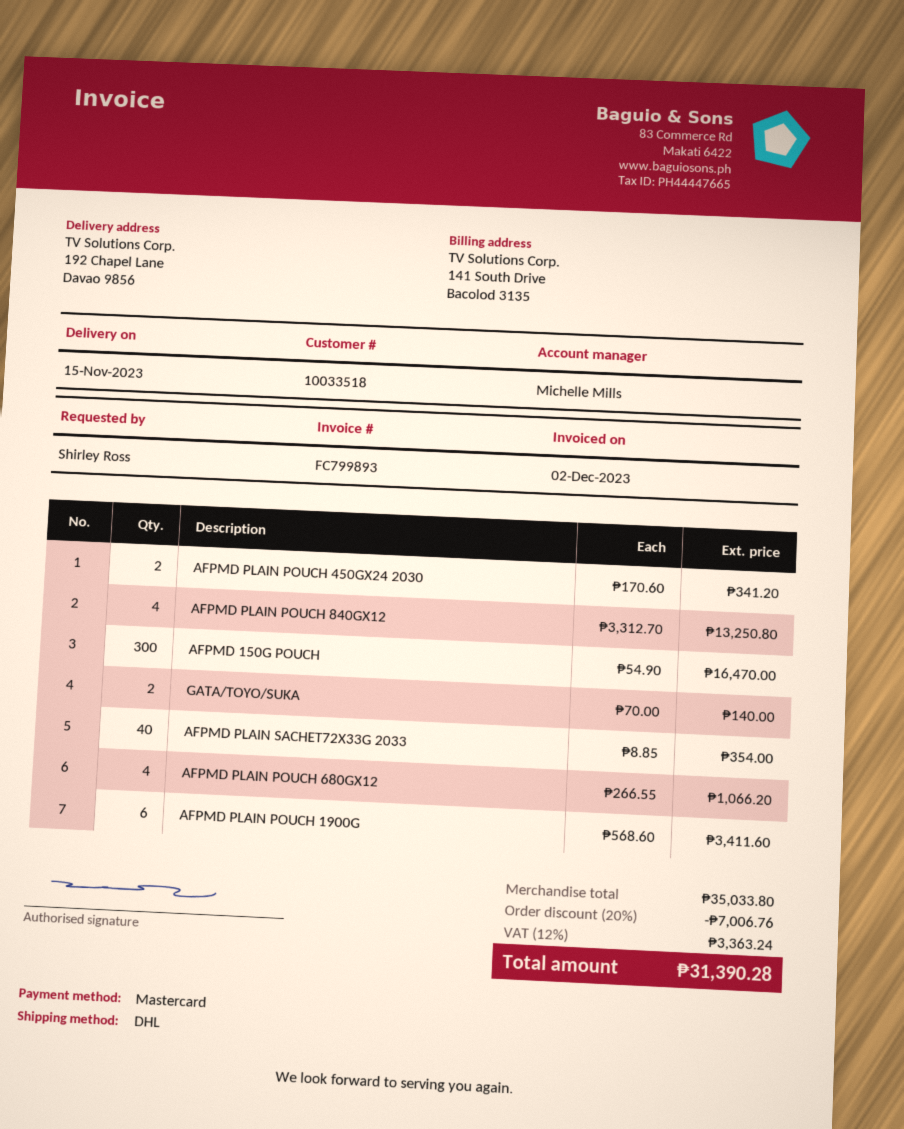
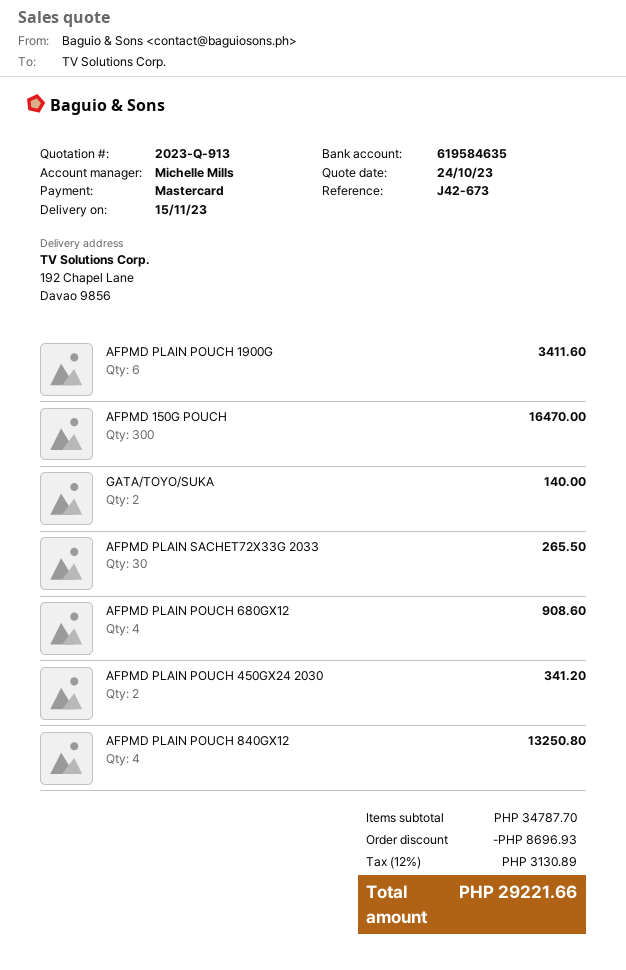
AFPMD PLAIN SACHET72X33G 2033: 40 for 354.00 -> 30 for 265.50
AFPMD PLAIN POUCH 680GX12: 4 for 1066.20 -> 4 for 908.60
subtotal: 35033.80 -> 34787.70
discount: 7006.76 -> 8696.93
tax: 12% = 3363.24 -> 12% = 3130.89
total: 31390.28 -> 29221.66

